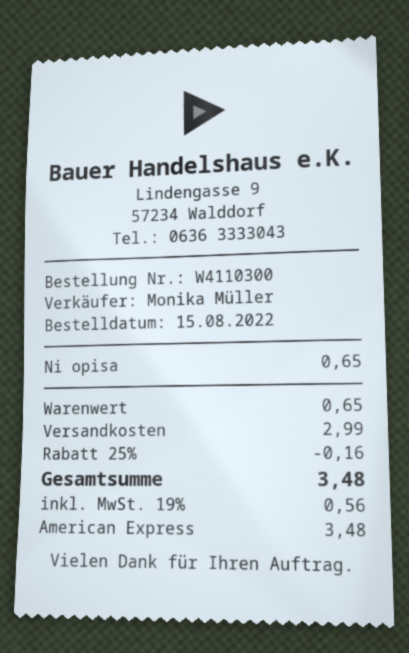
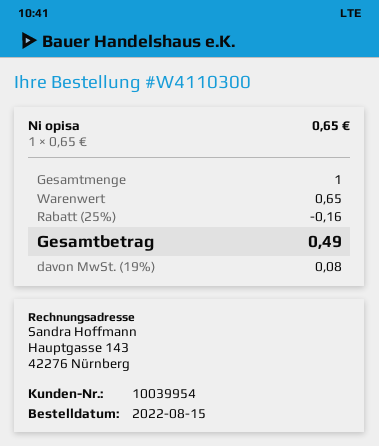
shipping: 2.99 -> none
tax: 19% = 0.56 -> 19% = 0.08
total: 3.48 -> 0.49

